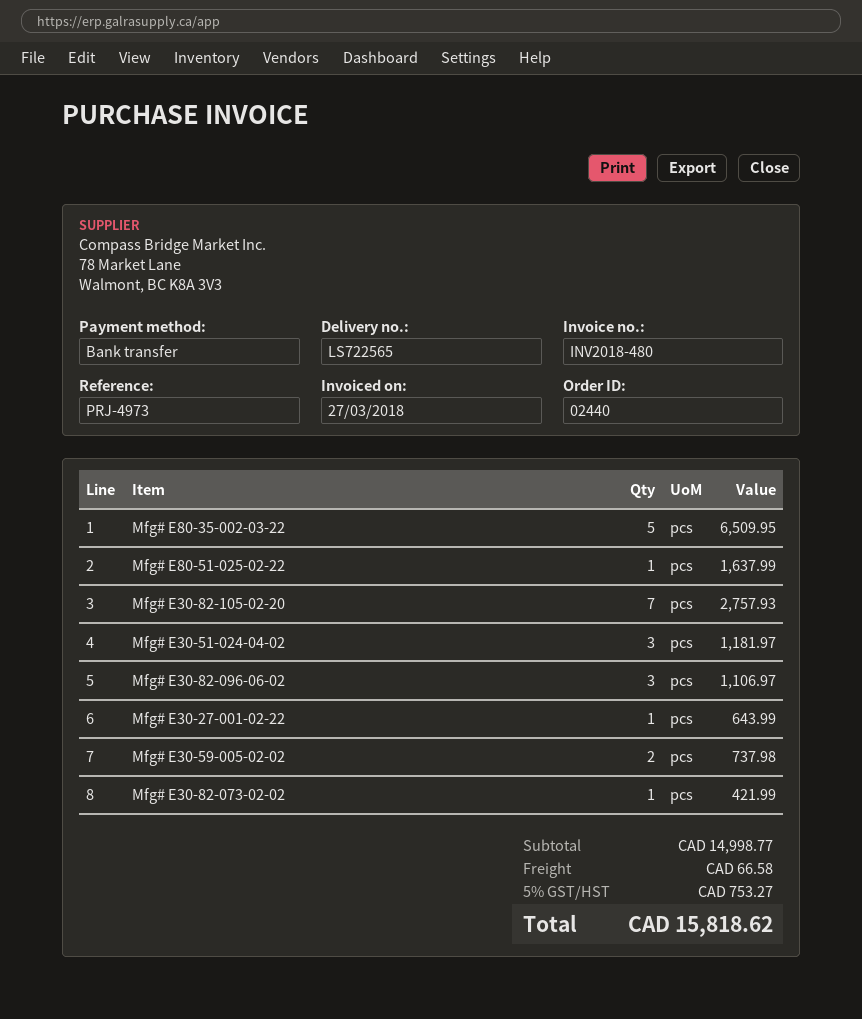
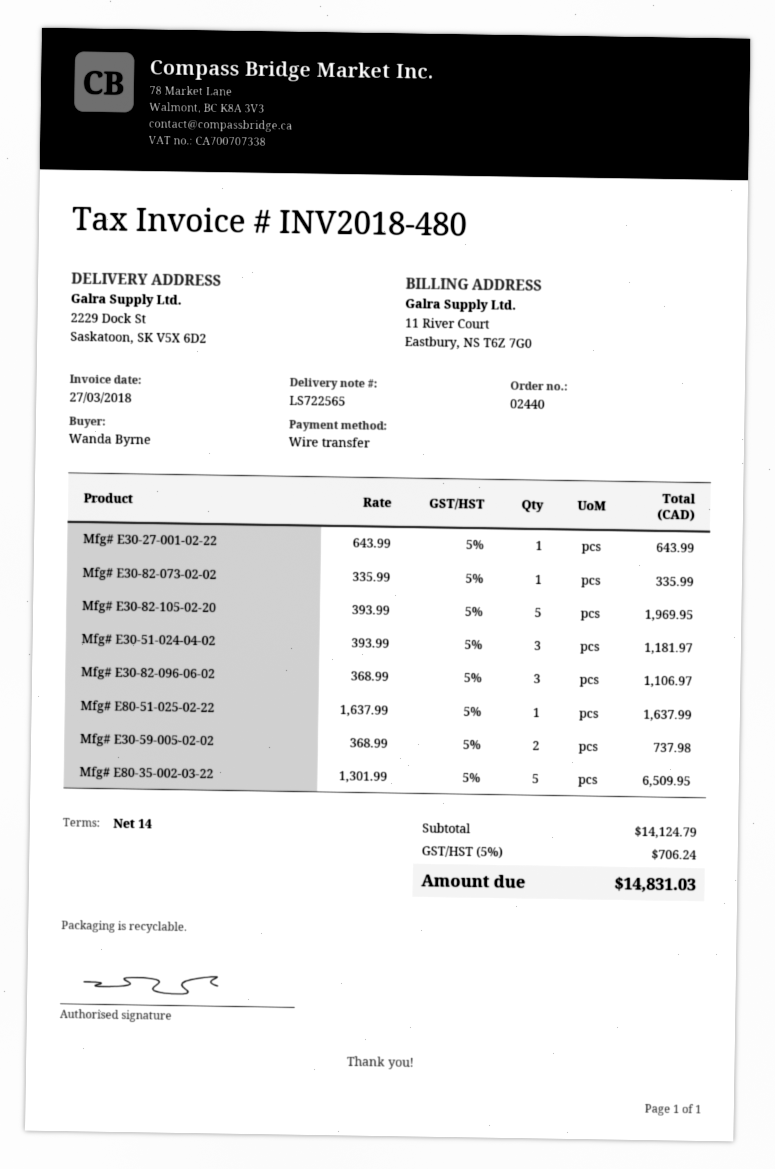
Mfg# E30-82-105-02-20: 7 for 2757.93 -> 5 for 1969.95
Mfg# E30-82-073-02-02: 1 for 421.99 -> 1 for 335.99
subtotal: 14998.77 -> 14124.79
shipping: 66.58 -> none
tax: 5% = 753.27 -> 5% = 706.24
total: 15818.62 -> 14831.03

